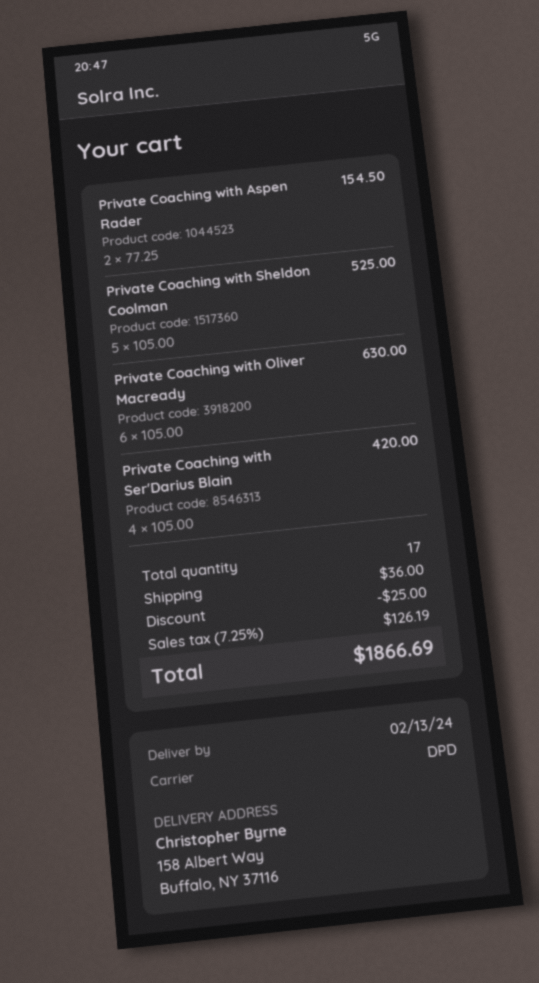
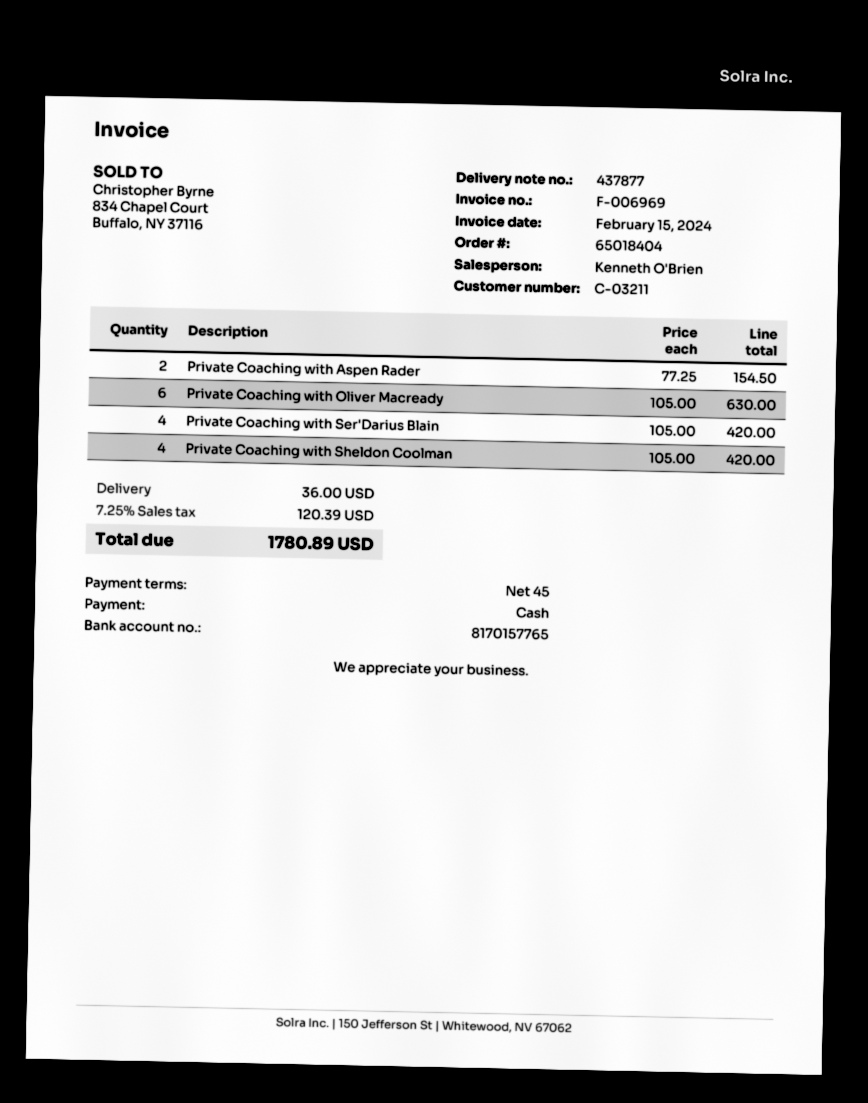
Private Coaching with Sheldon Coolman: 5 x 105.00 = 525.00 -> 4 x 105.00 = 420.00
discount: 25.00 -> none
tax: 7.25% = 126.19 -> 7.25% = 120.39
total: 1866.69 -> 1780.89

